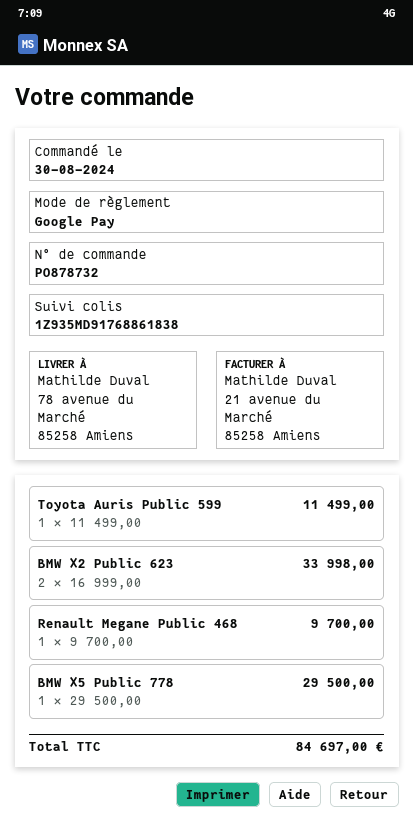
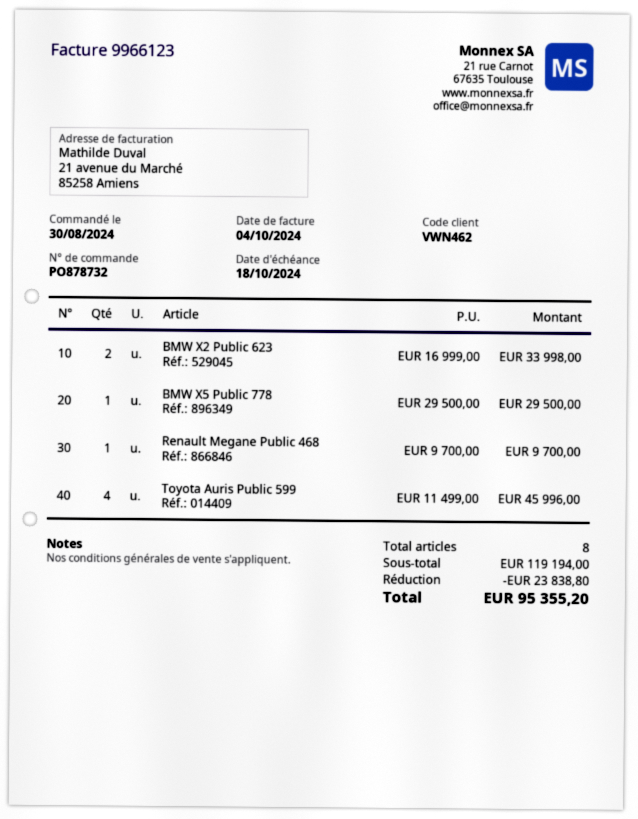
Toyota Auris Public 599: 1 x 11499.00 = 11499.00 -> 4 x 11499.00 = 45996.00
discount: none -> 23838.80
total: 84697.00 -> 95355.20

